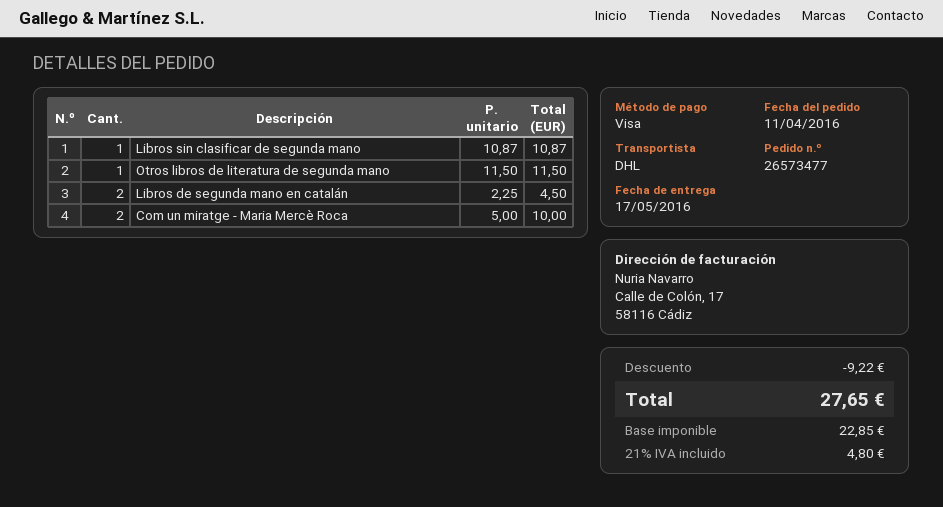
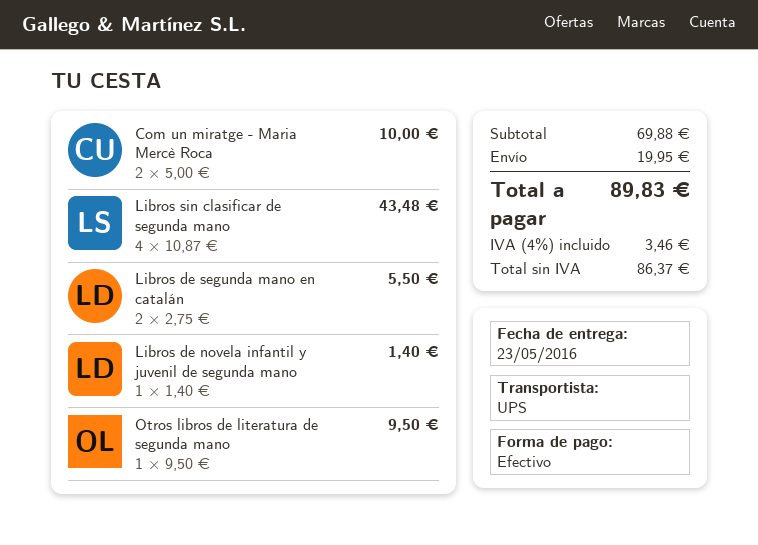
delivery date: 2016-05-17 -> 2016-05-23
payment method: Visa -> cash
shipping method: DHL -> UPS
Libros sin clasificar de segunda mano: 1 x 10.87 = 10.87 -> 4 x 10.87 = 43.48
Otros libros de literatura de segunda mano: 1 x 11.50 = 11.50 -> 1 x 9.50 = 9.50
Libros de segunda mano en catalán: 2 x 2.25 = 4.50 -> 2 x 2.75 = 5.50
Libros de novela infantil y juvenil de segunda mano: none -> 1 x 1.40 = 1.40
discount: 9.22 -> none
shipping: none -> 19.95
net: 22.85 -> 86.37
tax: 21% = 4.80 -> 4% = 3.46
total: 27.65 -> 89.83

